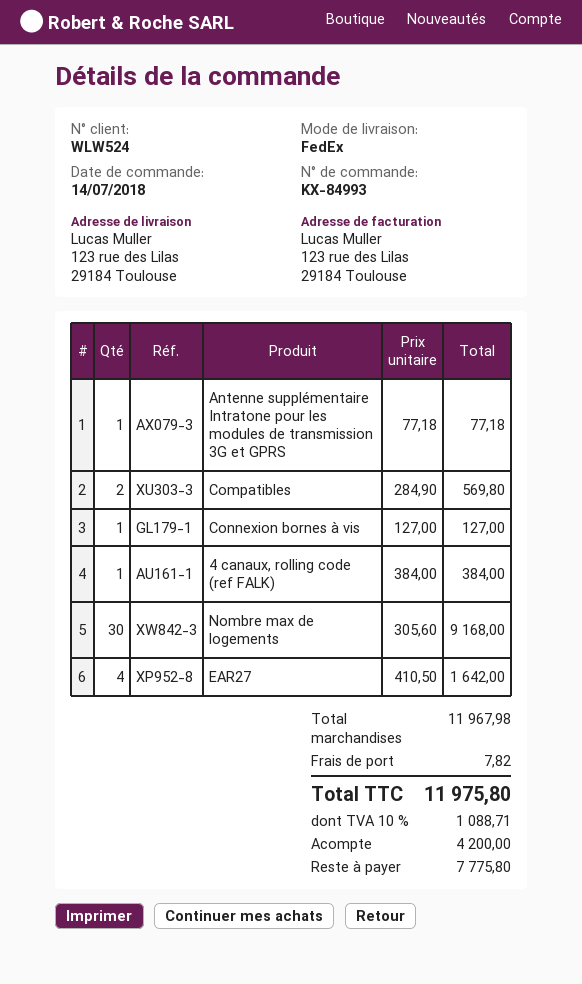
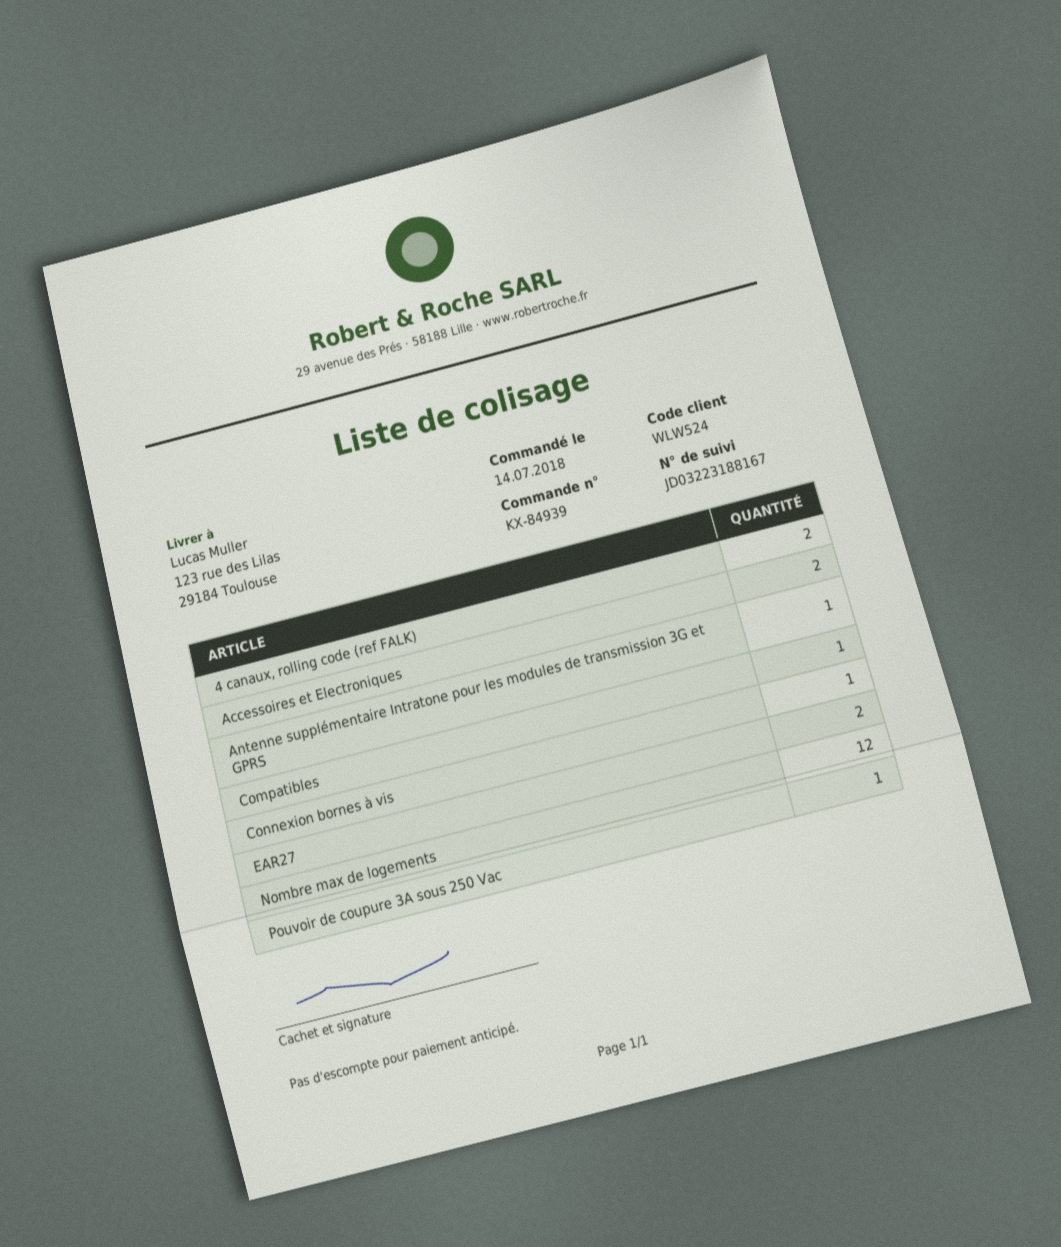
order number: KX-84993 -> KX-84939
Compatibles: 2 -> 1
4 canaux, rolling code (ref FALK): 1 -> 2
Nombre max de logements: 30 -> 12
EAR27: 4 -> 2
Accessoires et Electroniques: none -> 2
Pouvoir de coupure 3A sous 250 Vac: none -> 1

